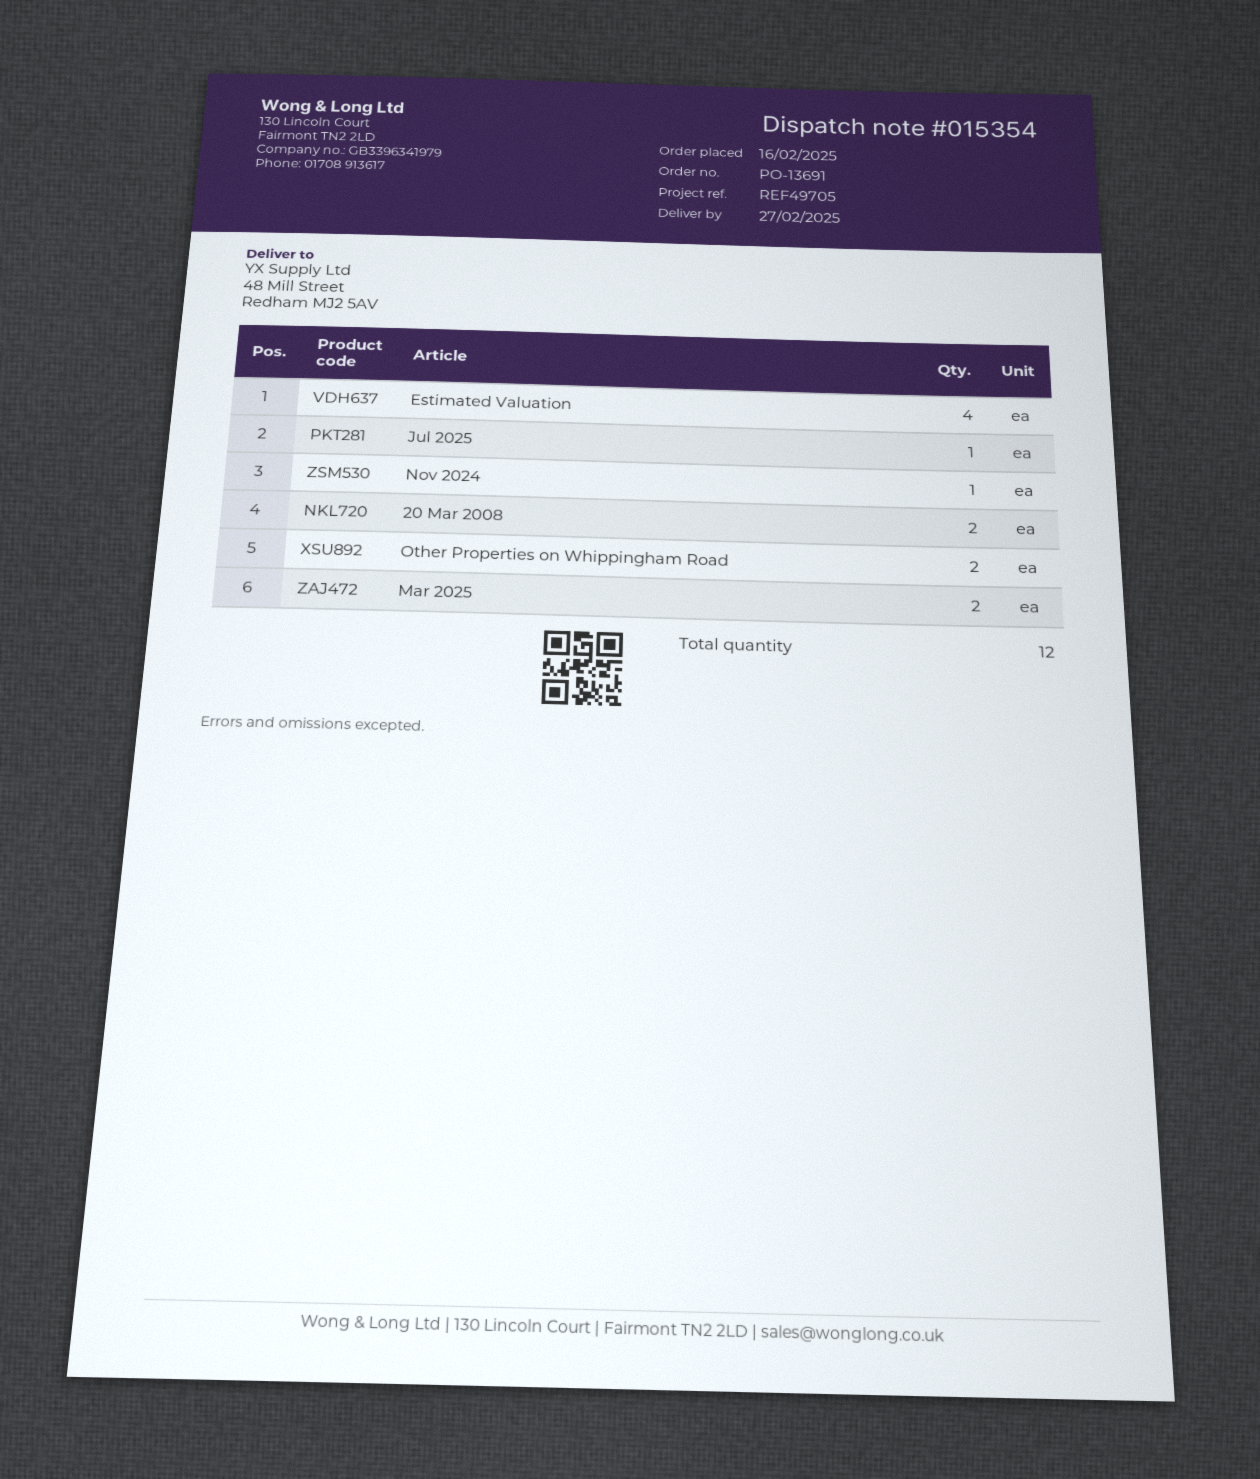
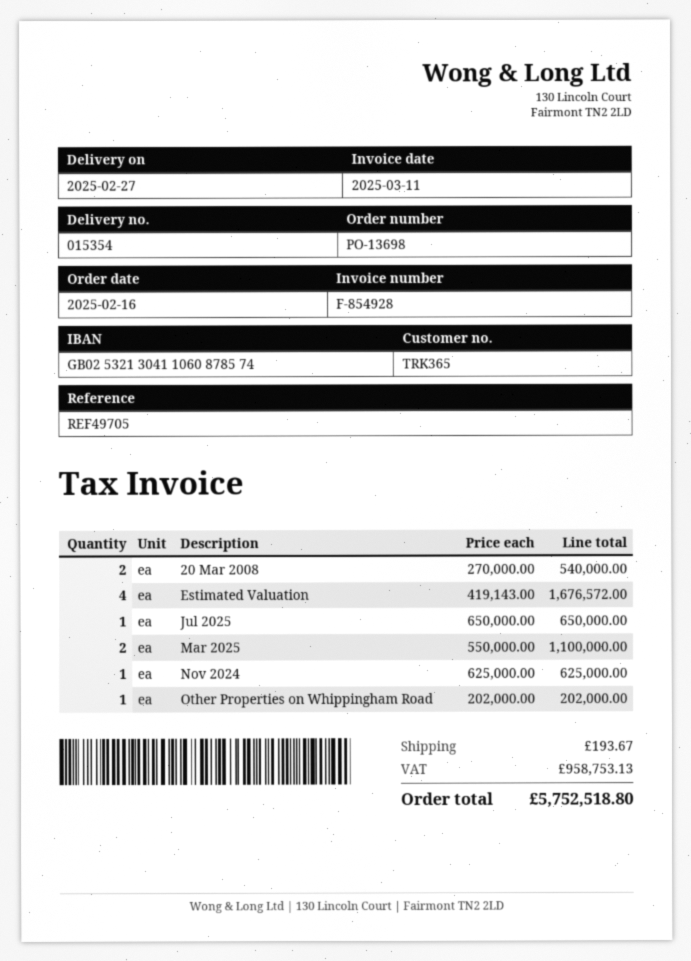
order number: PO-13691 -> PO-13698
Other Properties on Whippingham Road: 2 -> 1

